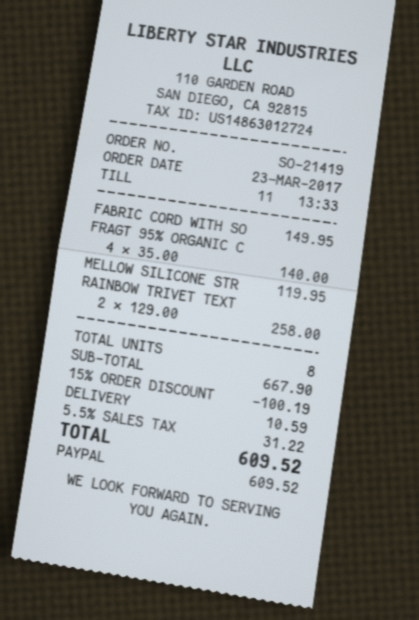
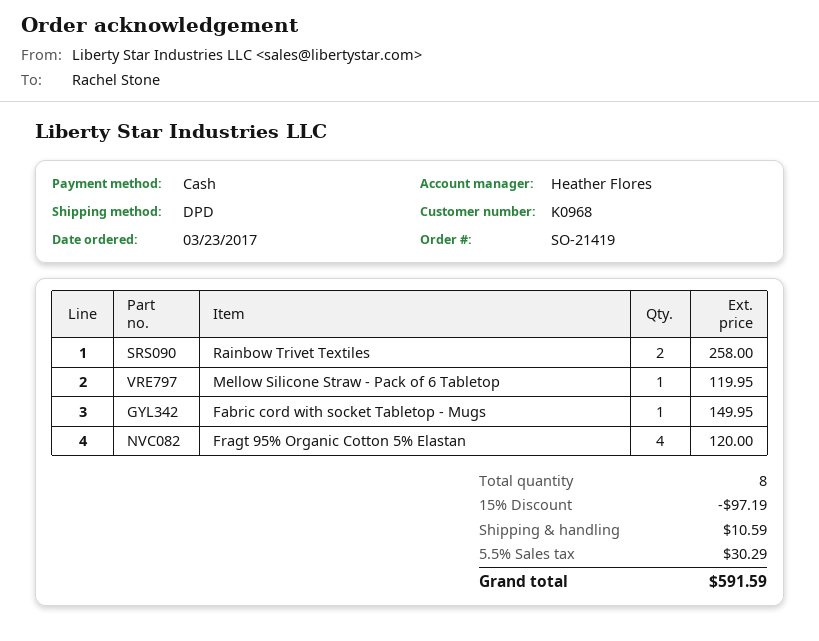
payment method: PayPal -> cash
FRAGT 95% ORGANIC C: 4 for 140.00 -> 4 for 120.00
discount: 15% = 100.19 -> 15% = 97.19
tax: 5.5% = 31.22 -> 5.5% = 30.29
total: 609.52 -> 591.59

